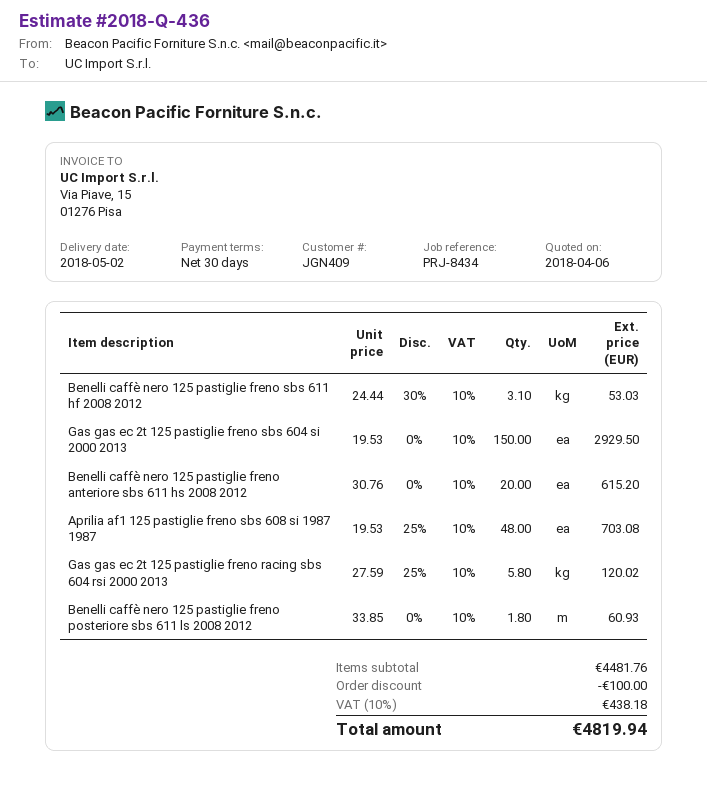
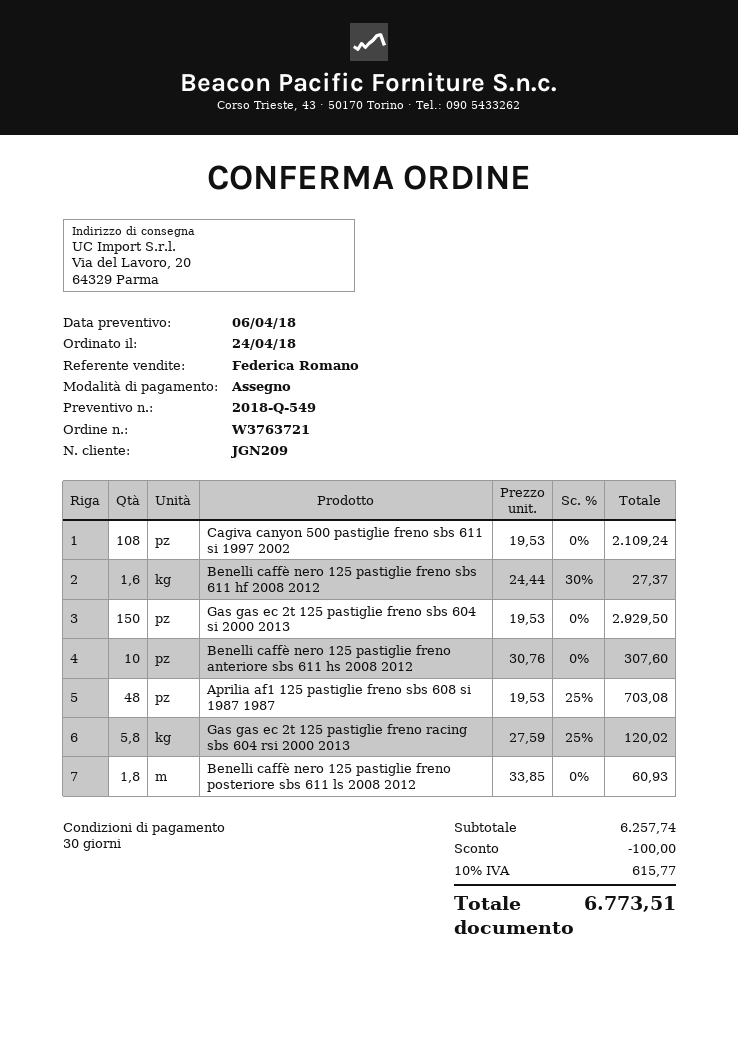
quote number: 2018-Q-436 -> 2018-Q-549
customer number: JGN409 -> JGN209
Benelli caffè nero 125 pastiglie freno sbs 611 hf 2008 2012: 3.1 x 24.44 - 30% = 53.03 -> 1.6 x 24.44 - 30% = 27.37
Benelli caffè nero 125 pastiglie freno anteriore sbs 611 hs 2008 2012: 20 x 30.76 = 615.20 -> 10 x 30.76 = 307.60
Cagiva canyon 500 pastiglie freno sbs 611 si 1997 2002: none -> 108 x 19.53 = 2109.24
subtotal: 4481.76 -> 6257.74
tax: 10% = 438.18 -> 10% = 615.77
total: 4819.94 -> 6773.51

